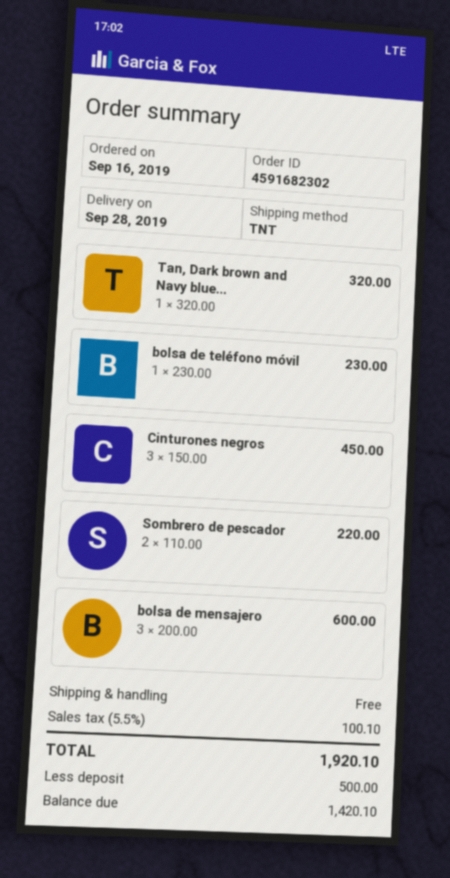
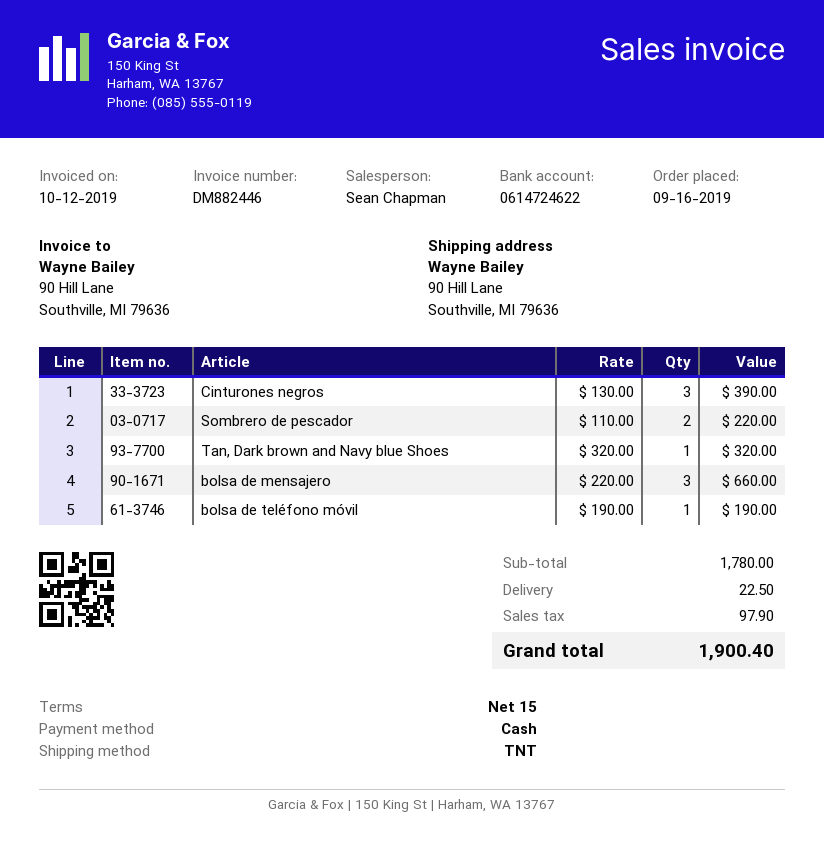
bolsa de teléfono móvil: 1 x 230.00 = 230.00 -> 1 x 190.00 = 190.00
Cinturones negros: 3 x 150.00 = 450.00 -> 3 x 130.00 = 390.00
bolsa de mensajero: 3 x 200.00 = 600.00 -> 3 x 220.00 = 660.00
shipping: 0.00 -> 22.50
tax: 100.10 -> 97.90
total: 1920.10 -> 1900.40

